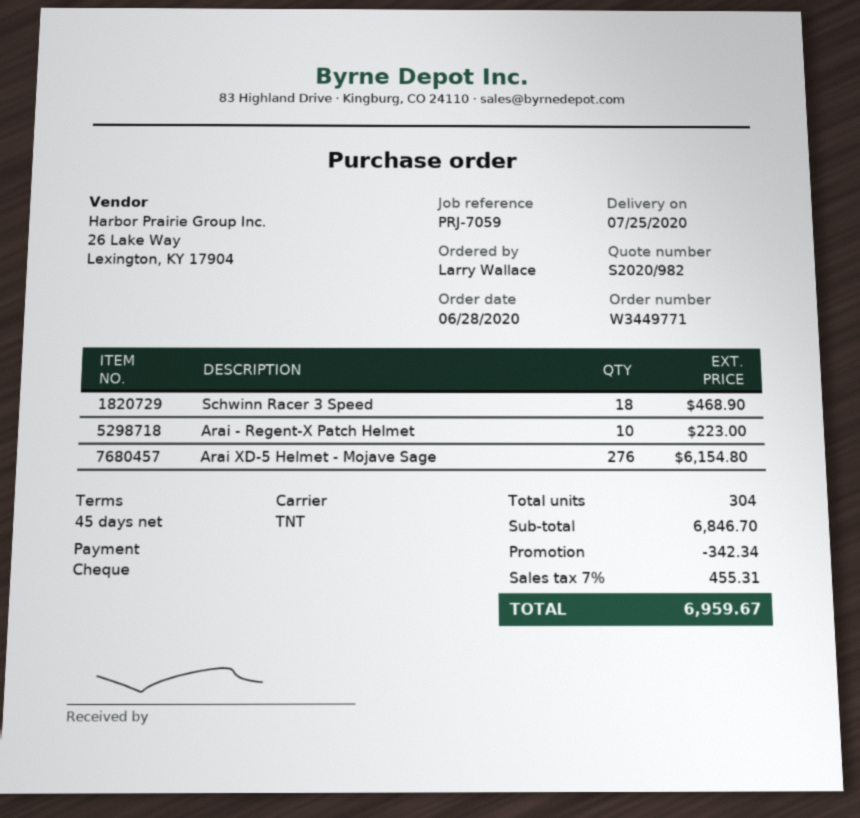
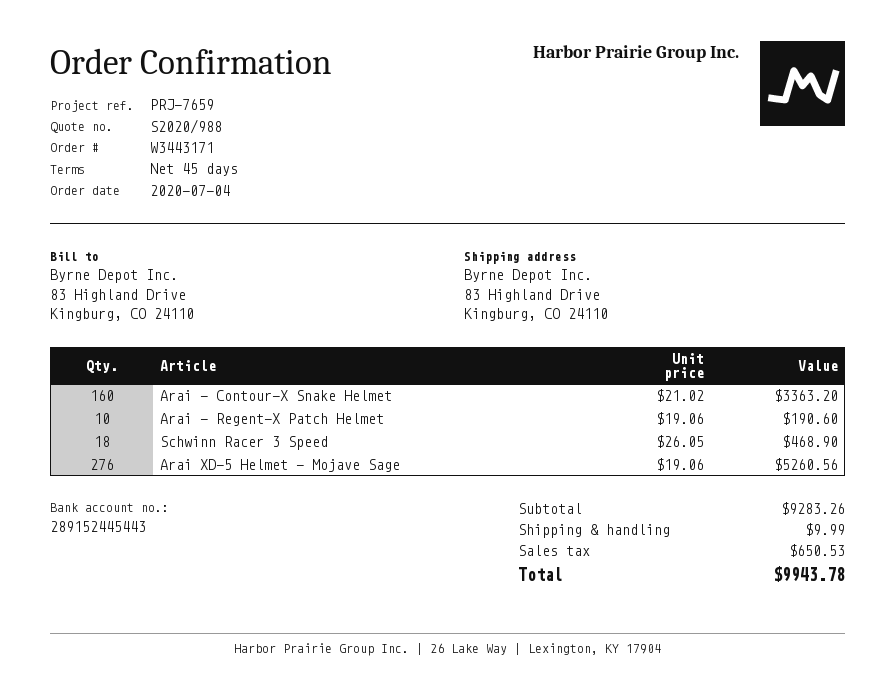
quote number: S2020/982 -> S2020/988
order number: W3449771 -> W3443171
order date: 2020-06-28 -> 2020-07-04
reference: PRJ-7059 -> PRJ-7659
Arai - Regent-X Patch Helmet: 10 for 223.00 -> 10 for 190.60
Arai XD-5 Helmet - Mojave Sage: 276 for 6154.80 -> 276 for 5260.56
Arai - Contour-X Snake Helmet: none -> 160 for 3363.20
subtotal: 6846.70 -> 9283.26
discount: 342.34 -> none
shipping: none -> 9.99
tax: 455.31 -> 650.53
total: 6959.67 -> 9943.78

